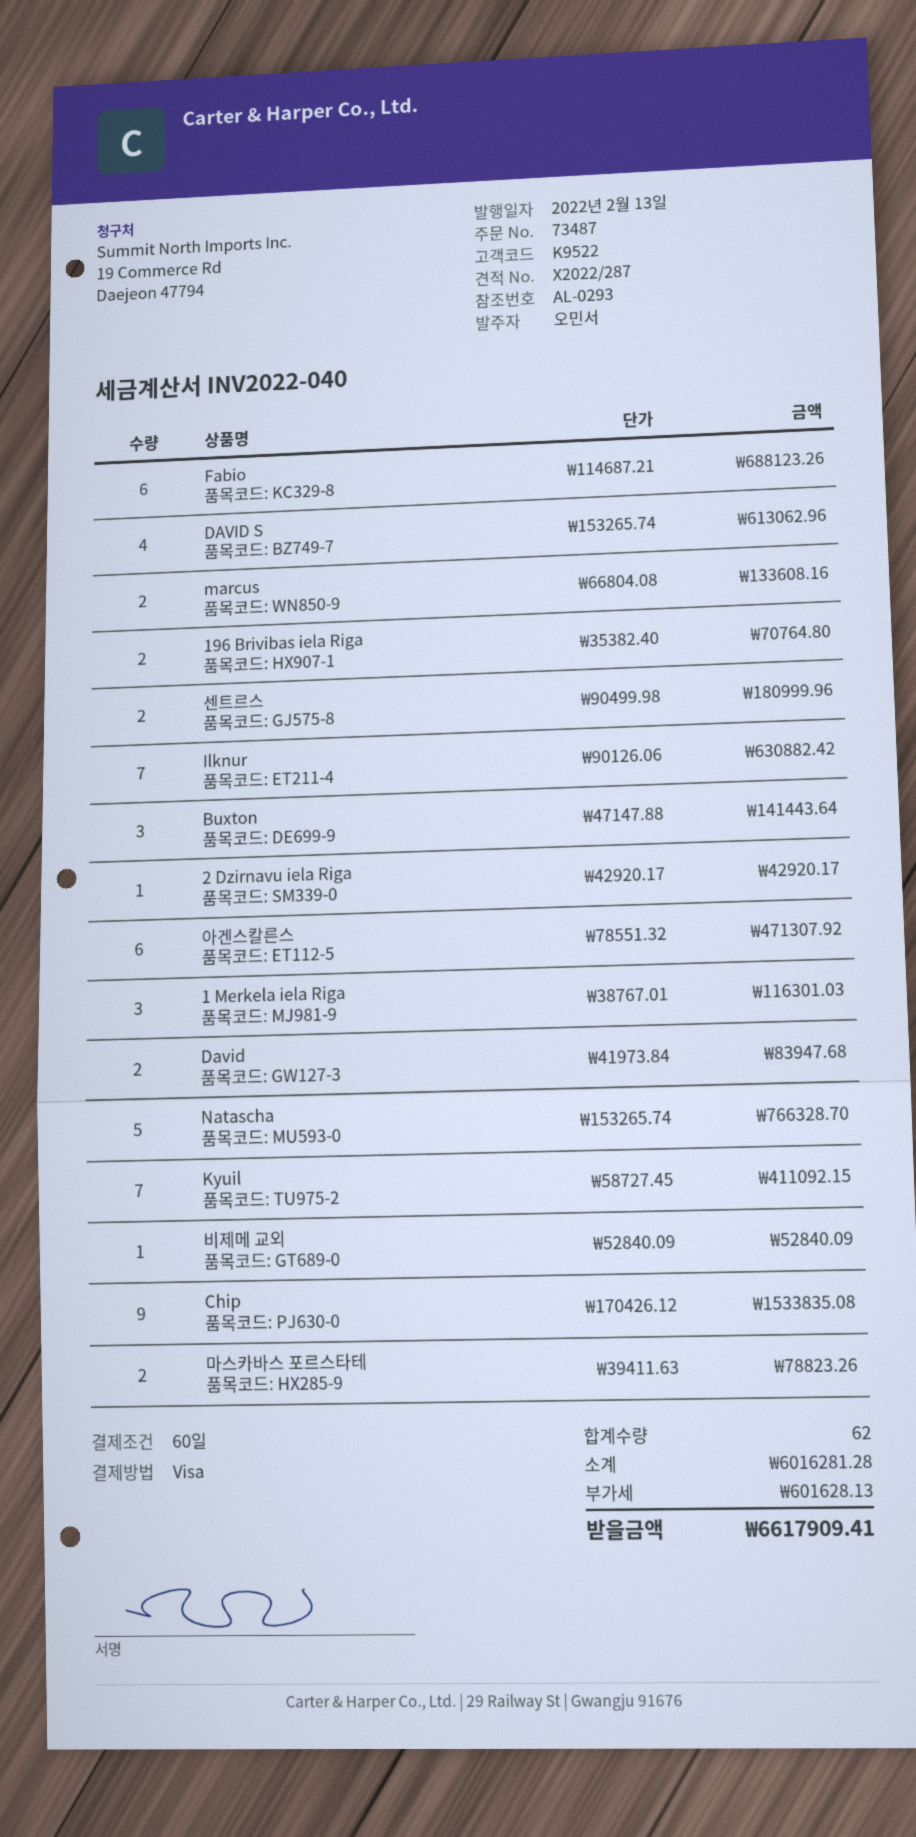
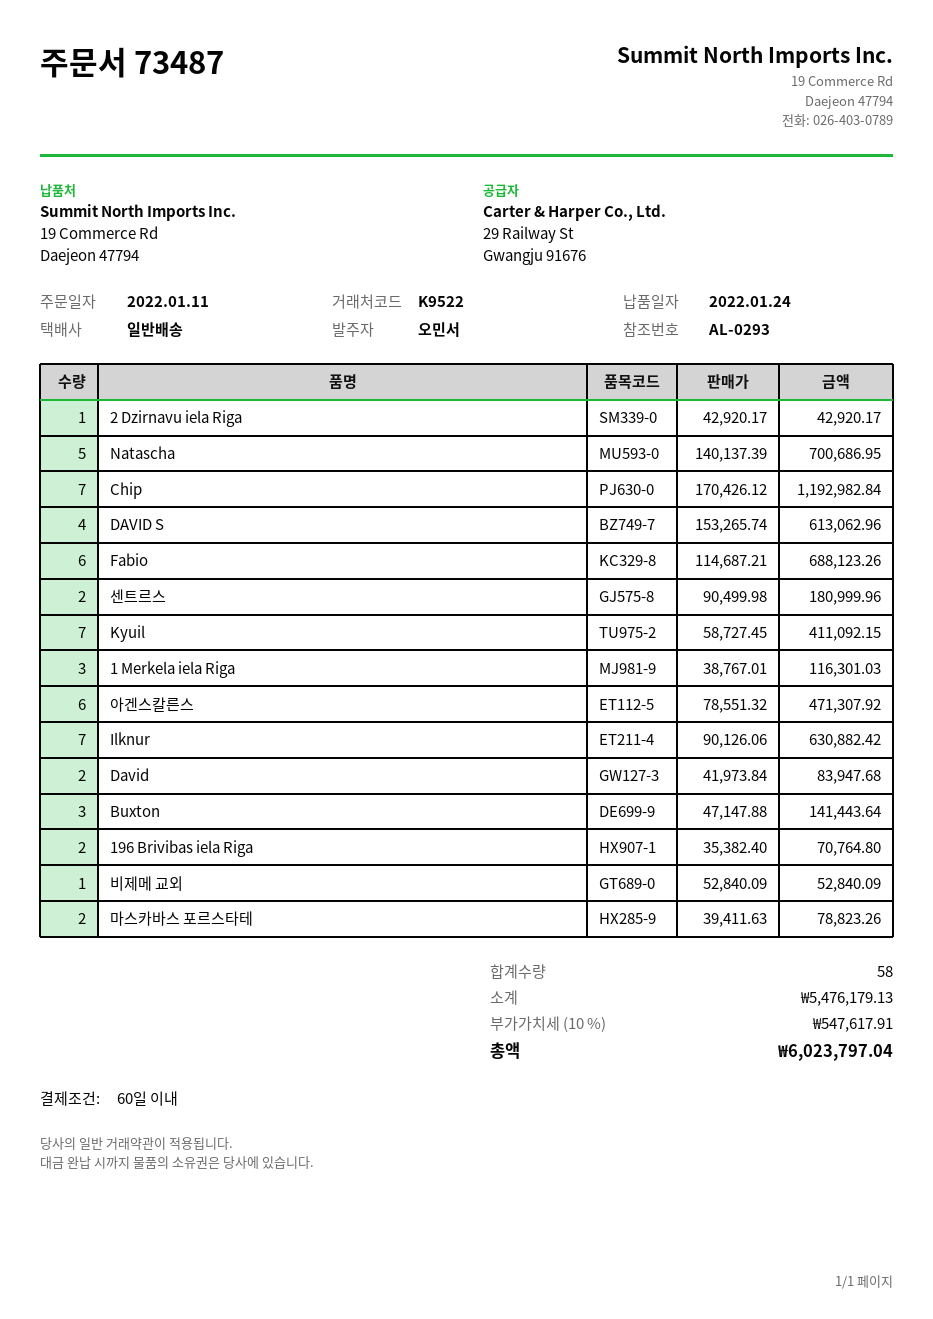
marcus: 2 x 66804.08 = 133608.16 -> none
Natascha: 5 x 153265.74 = 766328.70 -> 5 x 140137.39 = 700686.95
Chip: 9 x 170426.12 = 1533835.08 -> 7 x 170426.12 = 1192982.84
total quantity: 62 -> 58
subtotal: 6016281.28 -> 5476179.13
tax: 601628.13 -> 547617.91
total: 6617909.41 -> 6023797.04

